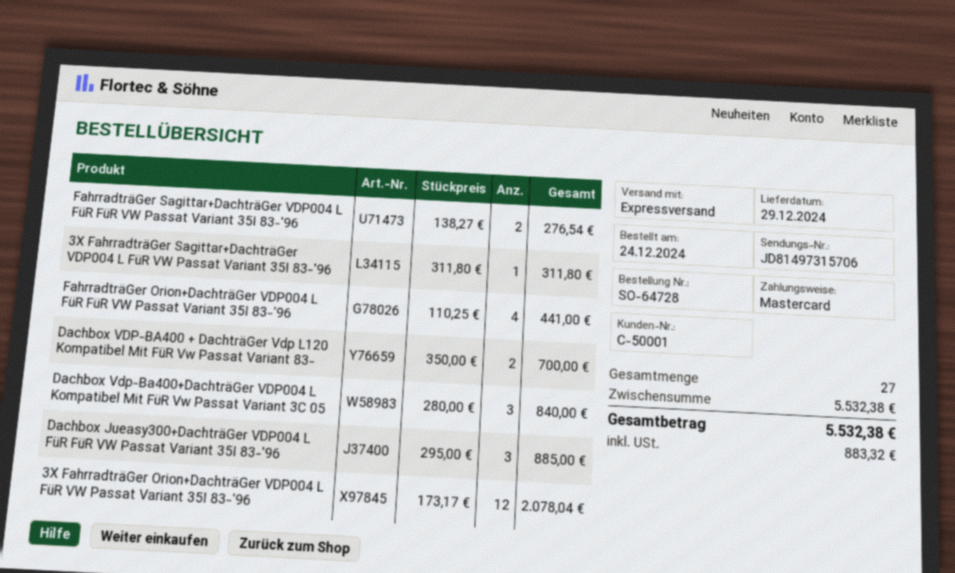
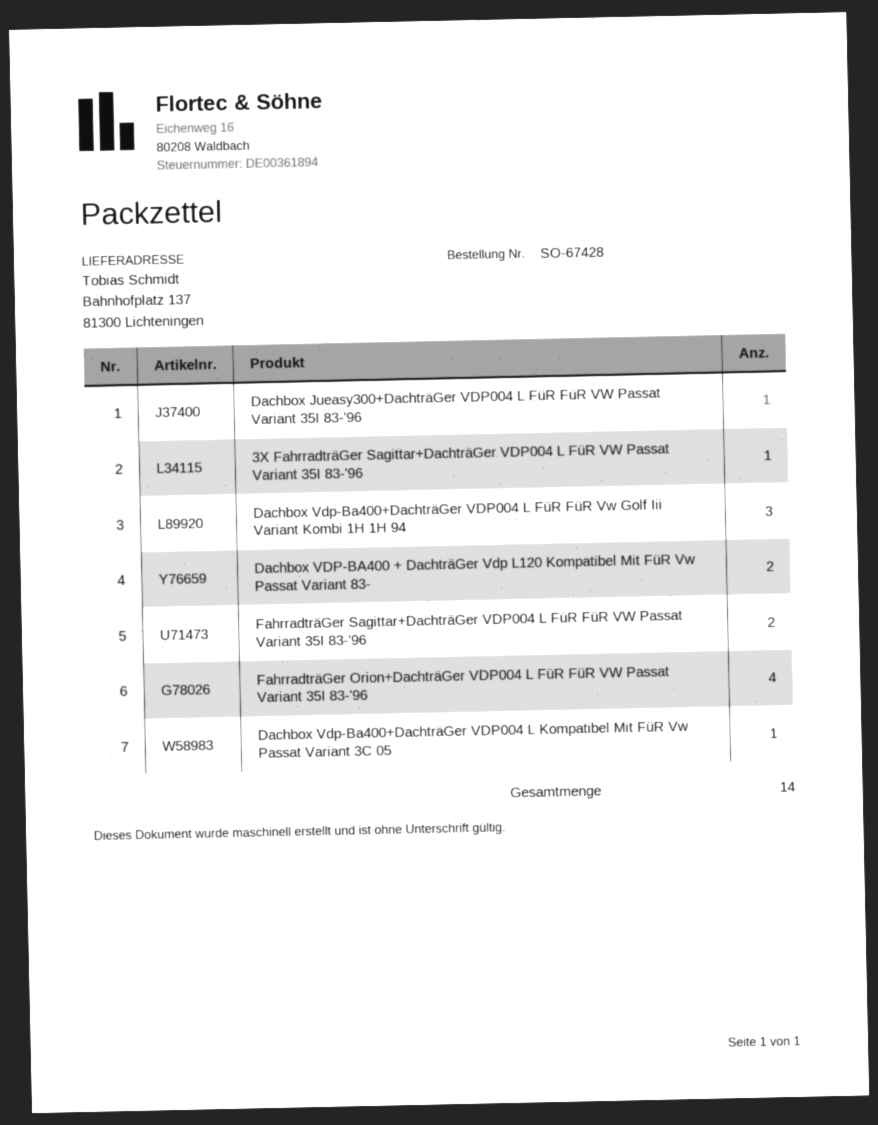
order number: SO-64728 -> SO-67428
Dachbox Vdp-Ba400+DachträGer VDP004 L Kompatibel Mit FüR Vw Passat Variant 3C 05: 3 -> 1
Dachbox Jueasy300+DachträGer VDP004 L FüR FüR VW Passat Variant 35I 83-'96: 3 -> 1
3X FahrradträGer Orion+DachträGer VDP004 L FüR VW Passat Variant 35I 83-'96: 12 -> none
Dachbox Vdp-Ba400+DachträGer VDP004 L FüR FüR Vw Golf Iii Variant Kombi 1H 1H 94: none -> 3
total quantity: 27 -> 14

